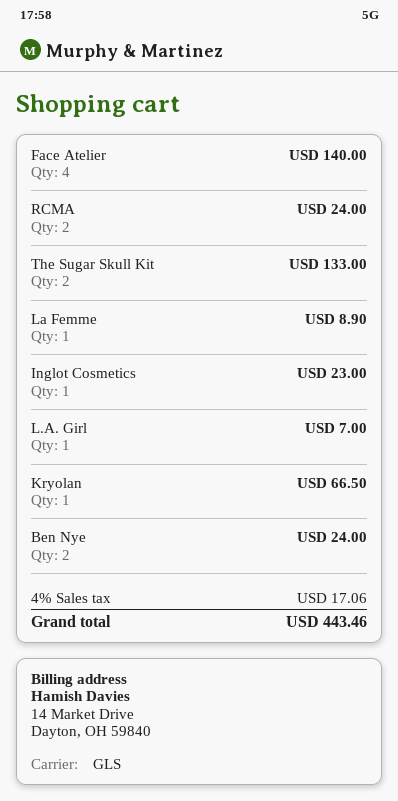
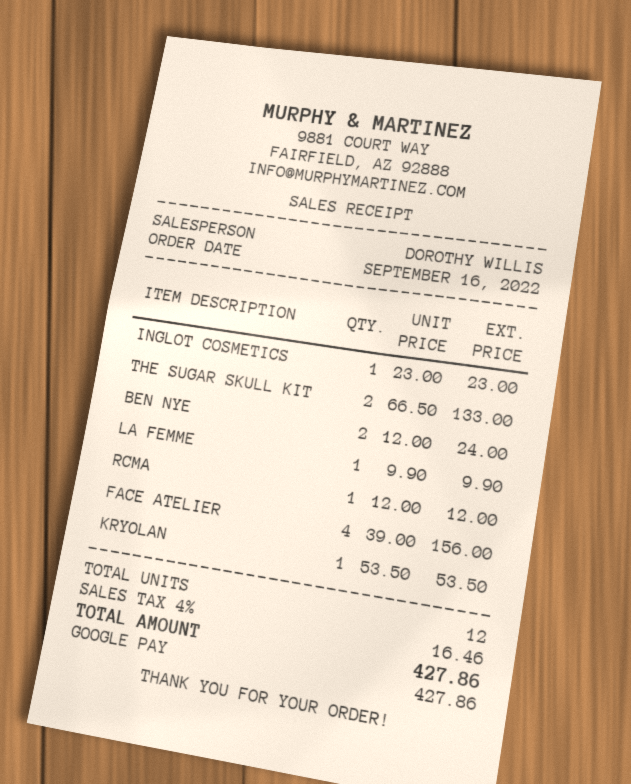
Face Atelier: 4 for 140.00 -> 4 for 156.00
RCMA: 2 for 24.00 -> 1 for 12.00
La Femme: 1 for 8.90 -> 1 for 9.90
L.A. Girl: 1 for 7.00 -> none
Kryolan: 1 for 66.50 -> 1 for 53.50
tax: 4% = 17.06 -> 4% = 16.46
total: 443.46 -> 427.86

